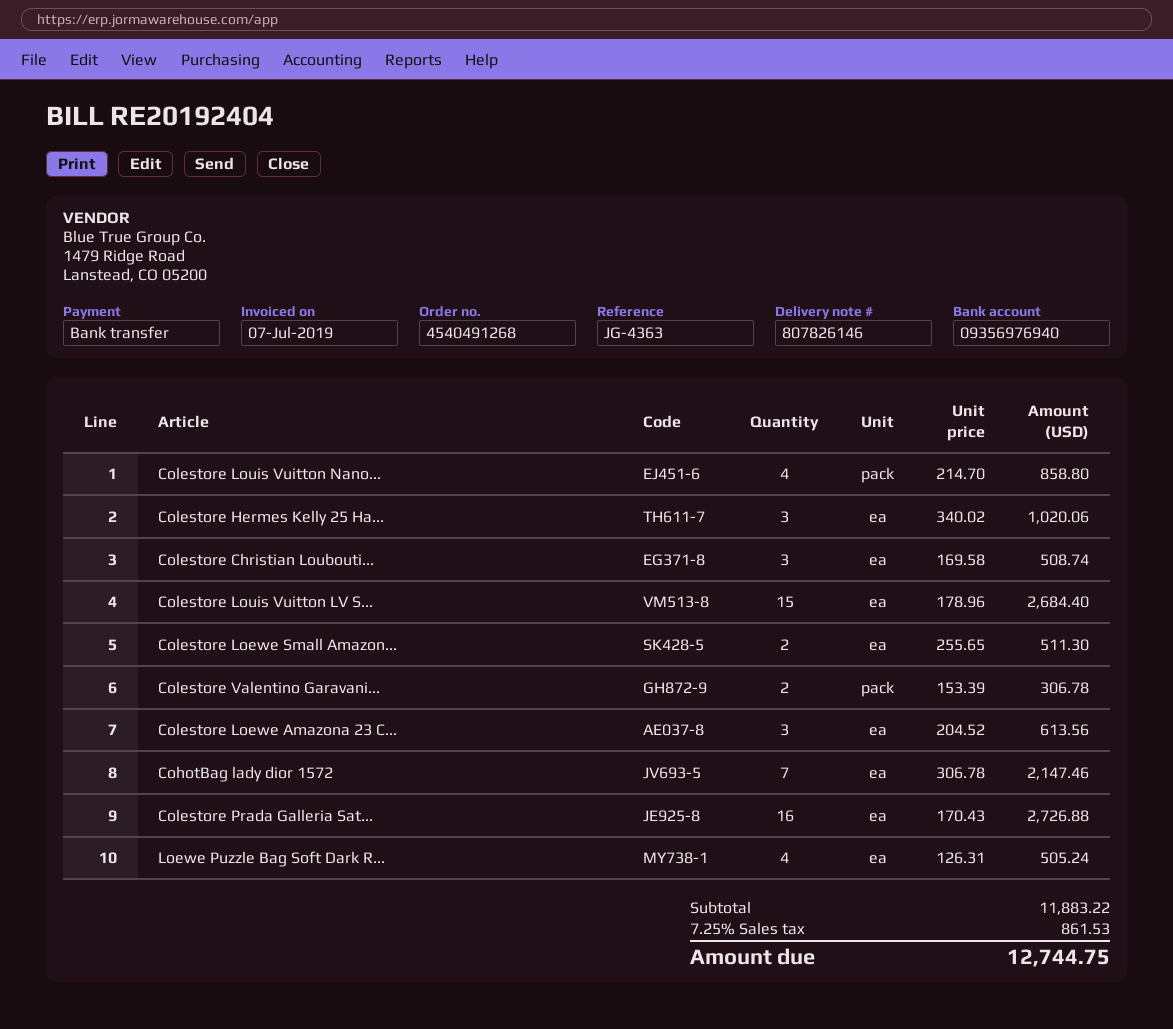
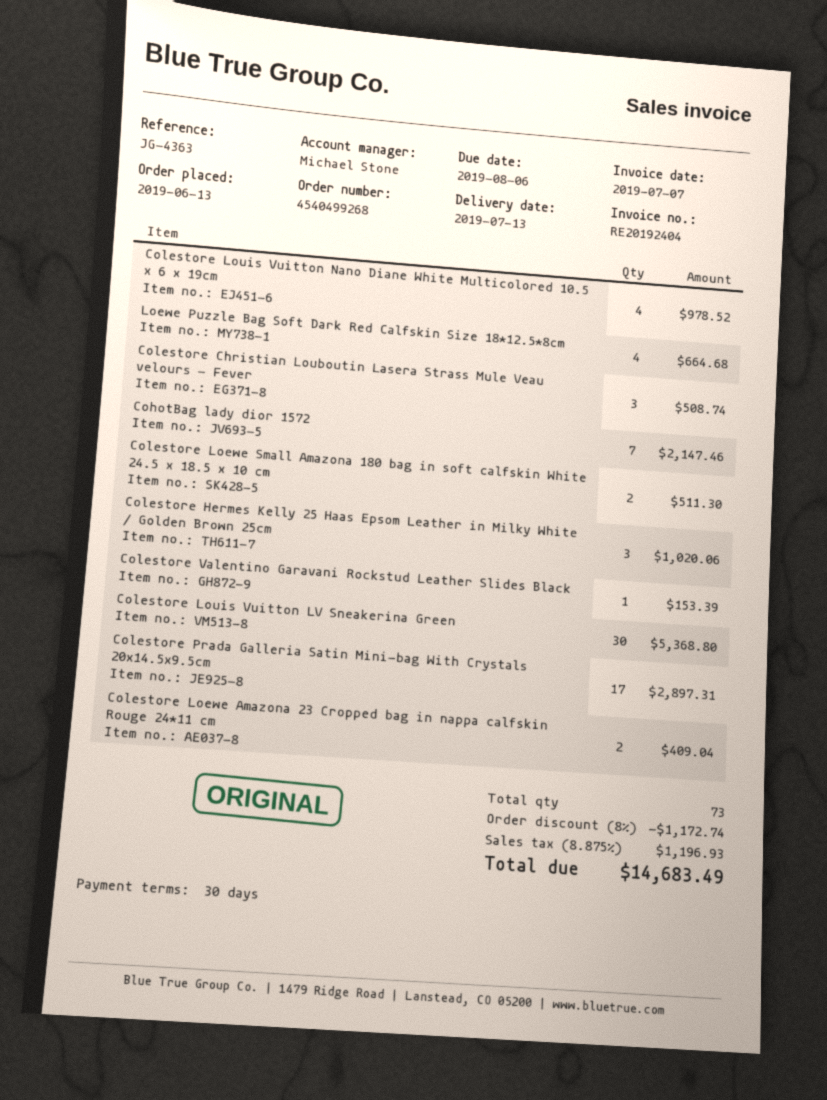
order number: 4540491268 -> 4540499268
Colestore Louis Vuitton Nano...: 4 for 858.80 -> 4 for 978.52
Colestore Louis Vuitton LV S...: 15 for 2684.40 -> 30 for 5368.80
Colestore Valentino Garavani...: 2 for 306.78 -> 1 for 153.39
Colestore Loewe Amazona 23 C...: 3 for 613.56 -> 2 for 409.04
Colestore Prada Galleria Sat...: 16 for 2726.88 -> 17 for 2897.31
Loewe Puzzle Bag Soft Dark R...: 4 for 505.24 -> 4 for 664.68
discount: none -> 8% = 1172.74
tax: 7.25% = 861.53 -> 8.875% = 1196.93
total: 12744.75 -> 14683.49

